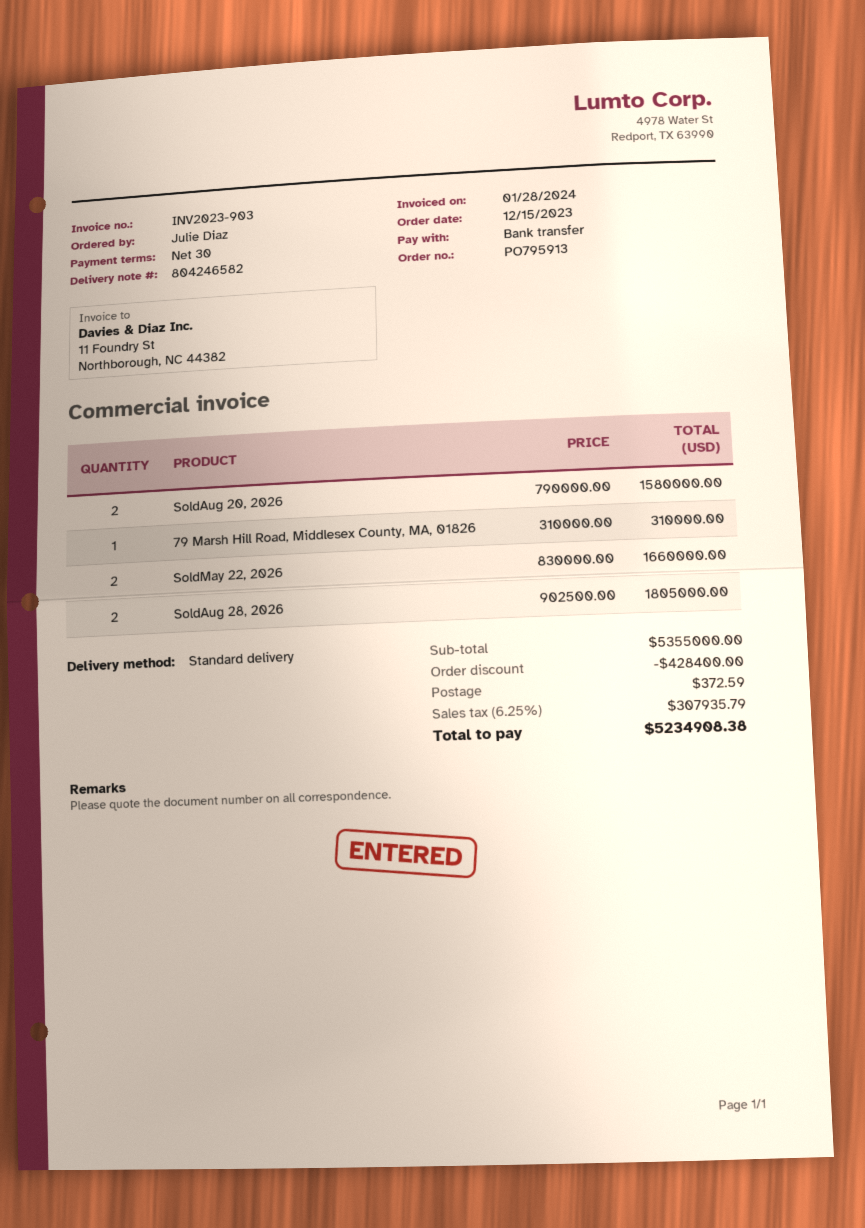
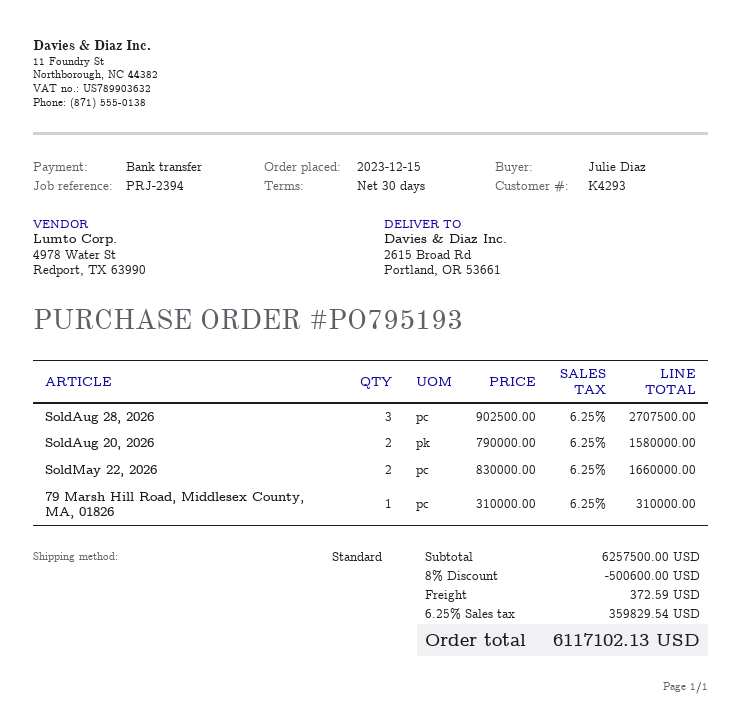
order number: PO795913 -> PO795193
SoldAug 28, 2026: 2 x 902500.00 = 1805000.00 -> 3 x 902500.00 = 2707500.00
subtotal: 5355000.00 -> 6257500.00
discount: 428400.00 -> 500600.00
tax: 6.25% = 307935.79 -> 6.25% = 359829.54
total: 5234908.38 -> 6117102.13

